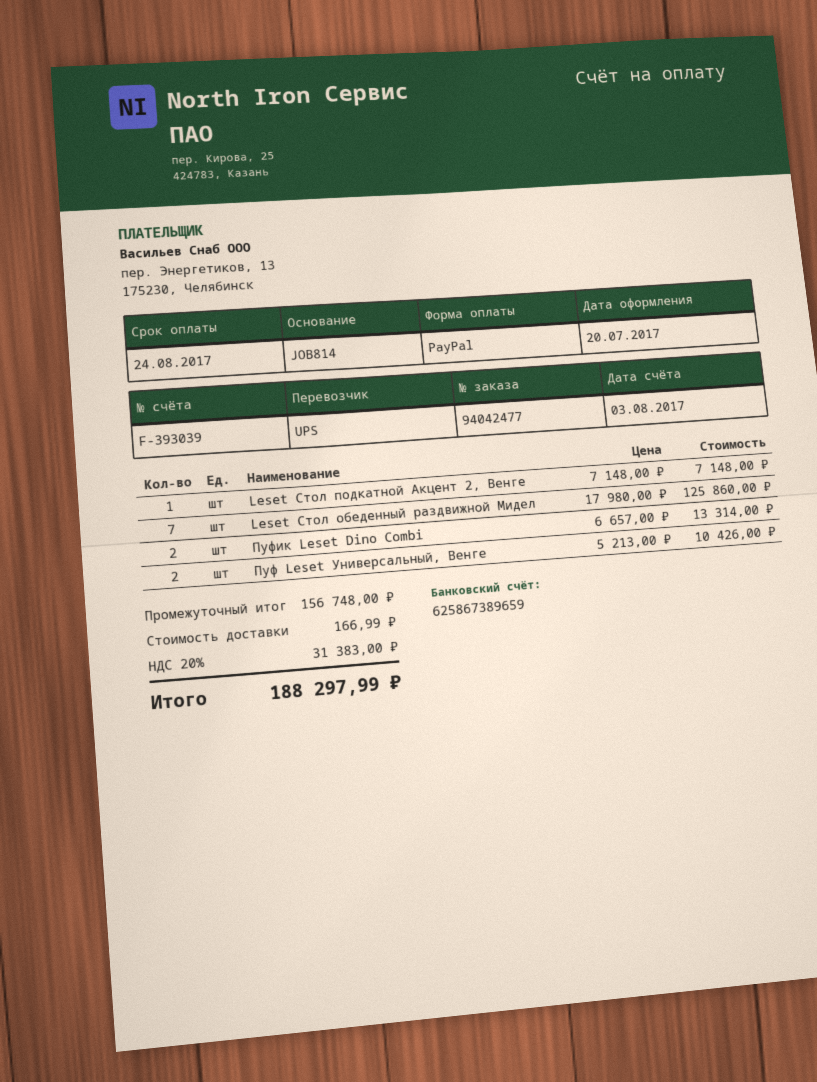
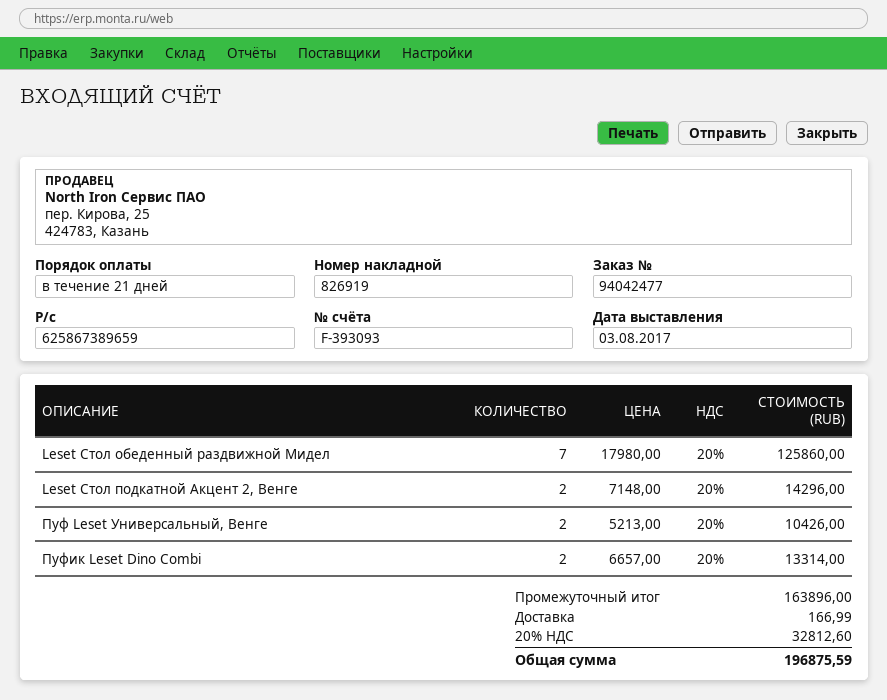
invoice number: F-393039 -> F-393093
Leset Стол подкатной Акцент 2, Венге: 1 x 7148.00 = 7148.00 -> 2 x 7148.00 = 14296.00
subtotal: 156748.00 -> 163896.00
tax: 20% = 31383.00 -> 20% = 32812.60
total: 188297.99 -> 196875.59

